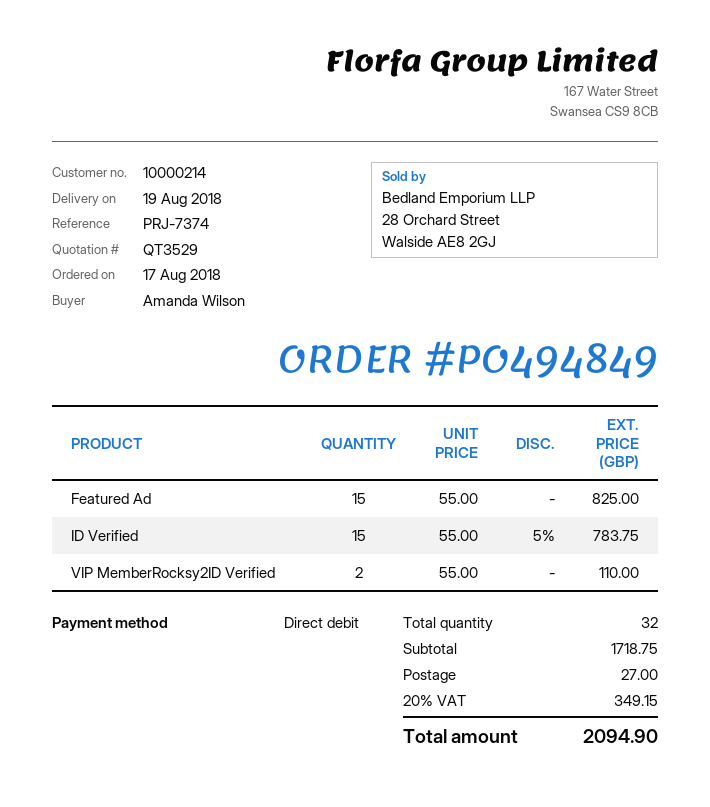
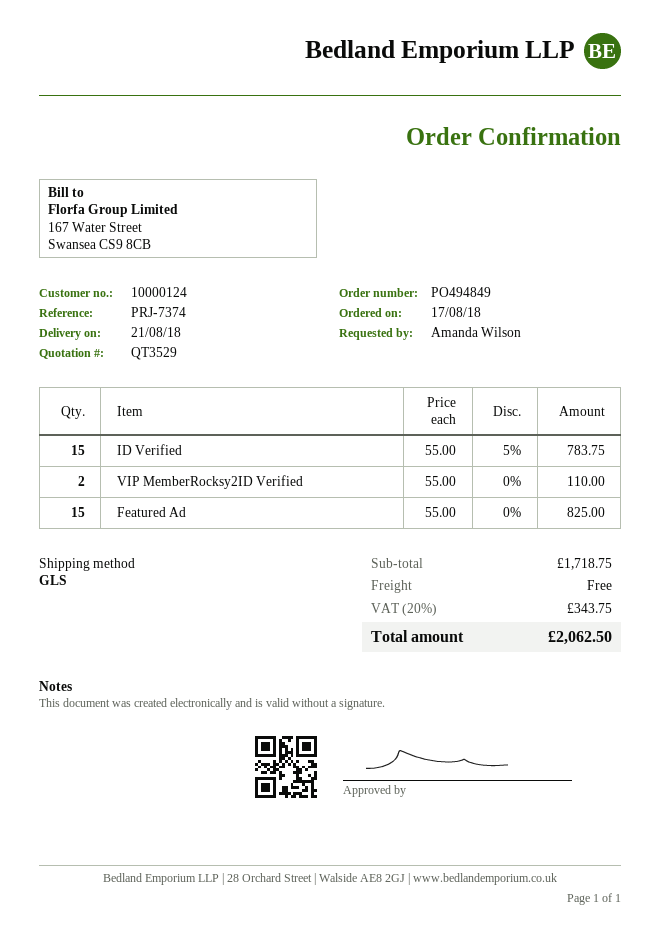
delivery date: 2018-08-19 -> 2018-08-21
customer number: 10000214 -> 10000124
shipping: 27.00 -> 0.00
tax: 20% = 349.15 -> 20% = 343.75
total: 2094.90 -> 2062.50

